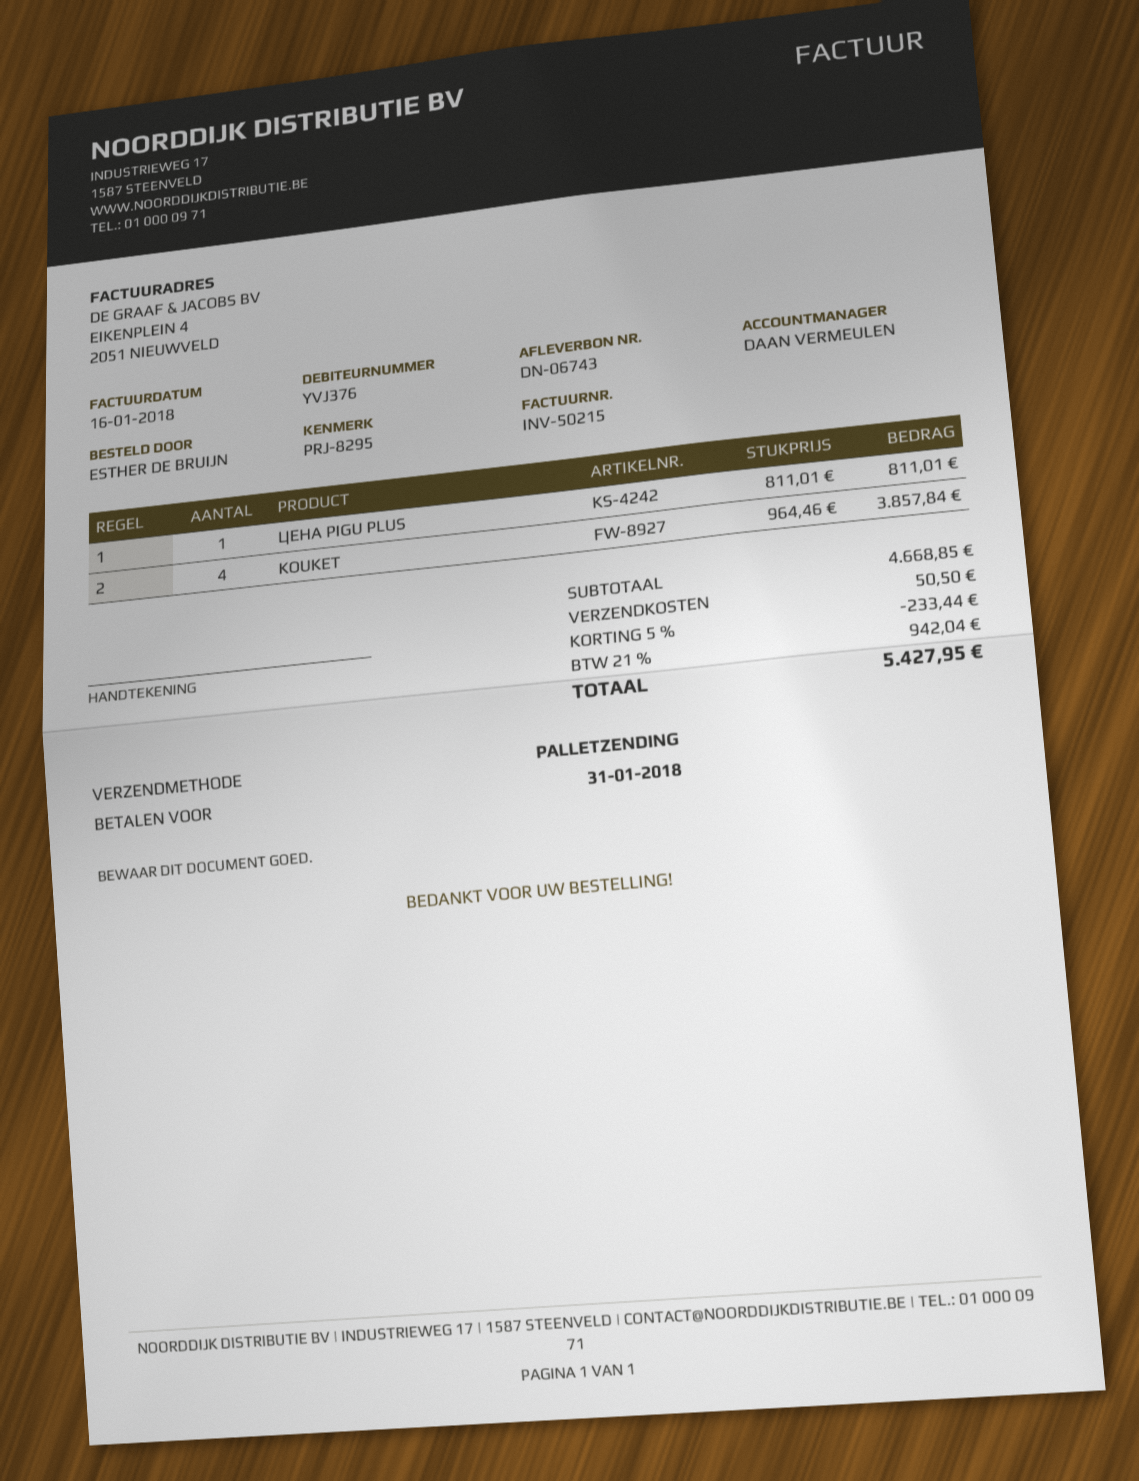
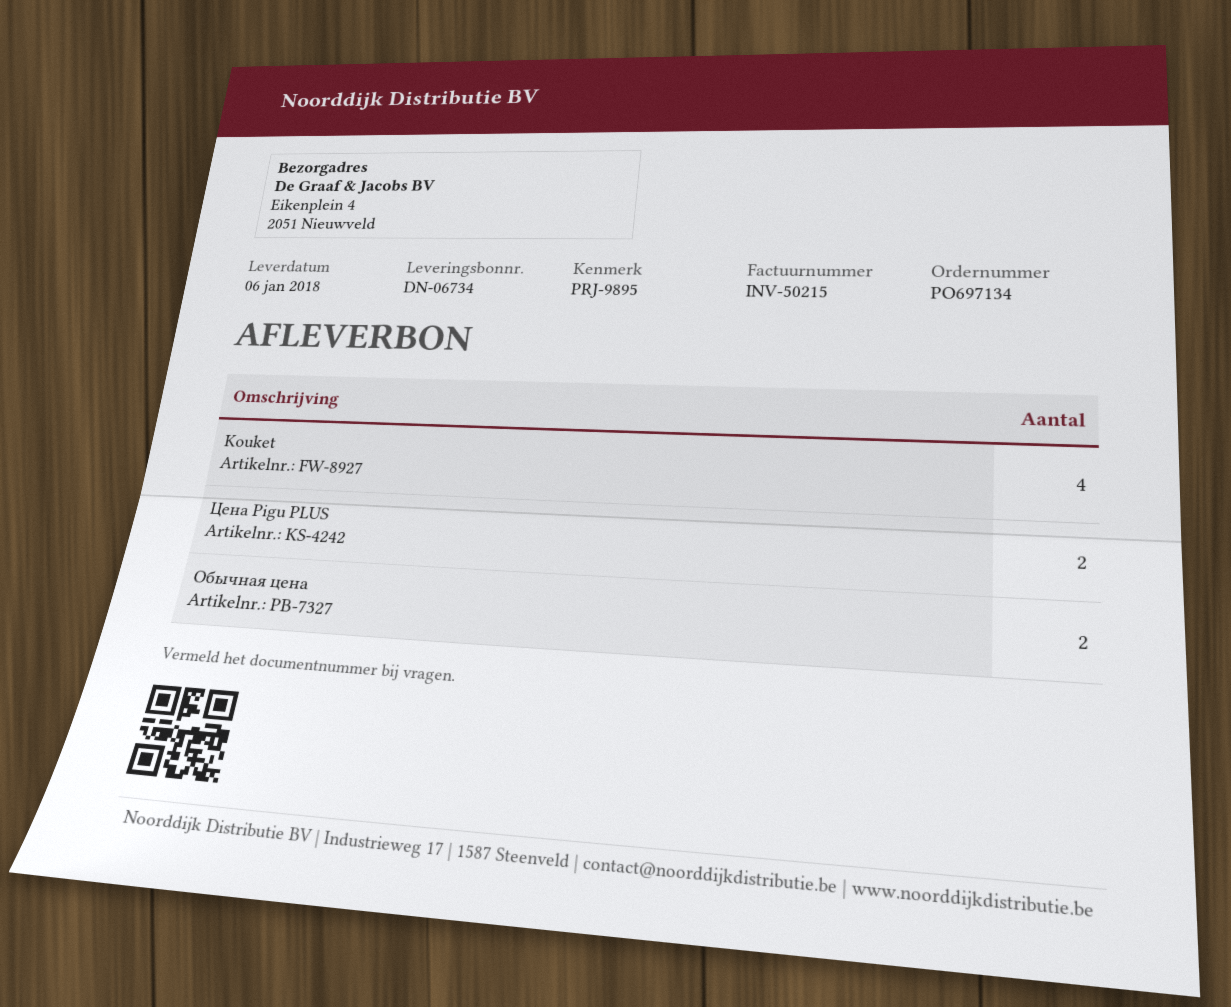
delivery note number: DN-06743 -> DN-06734
reference: PRJ-8295 -> PRJ-9895
ЦЕНА PIGU PLUS: 1 -> 2
Обычная цена: none -> 2

